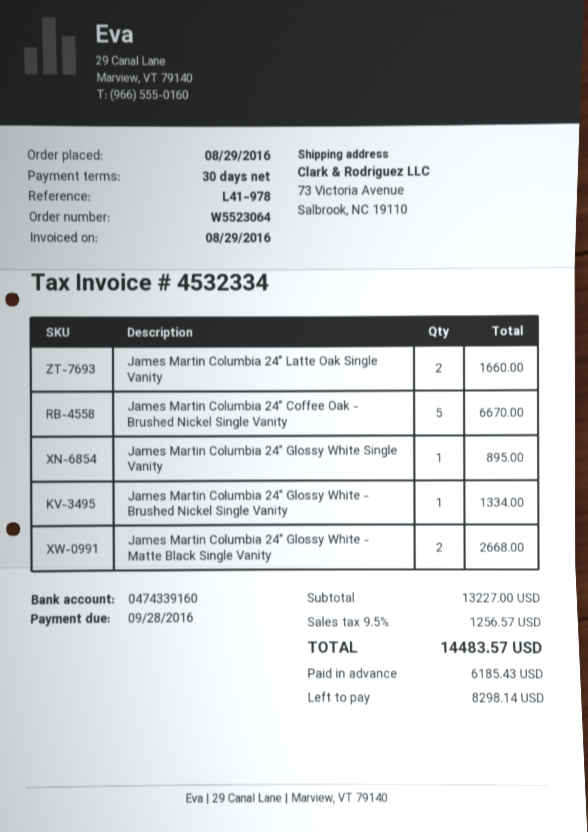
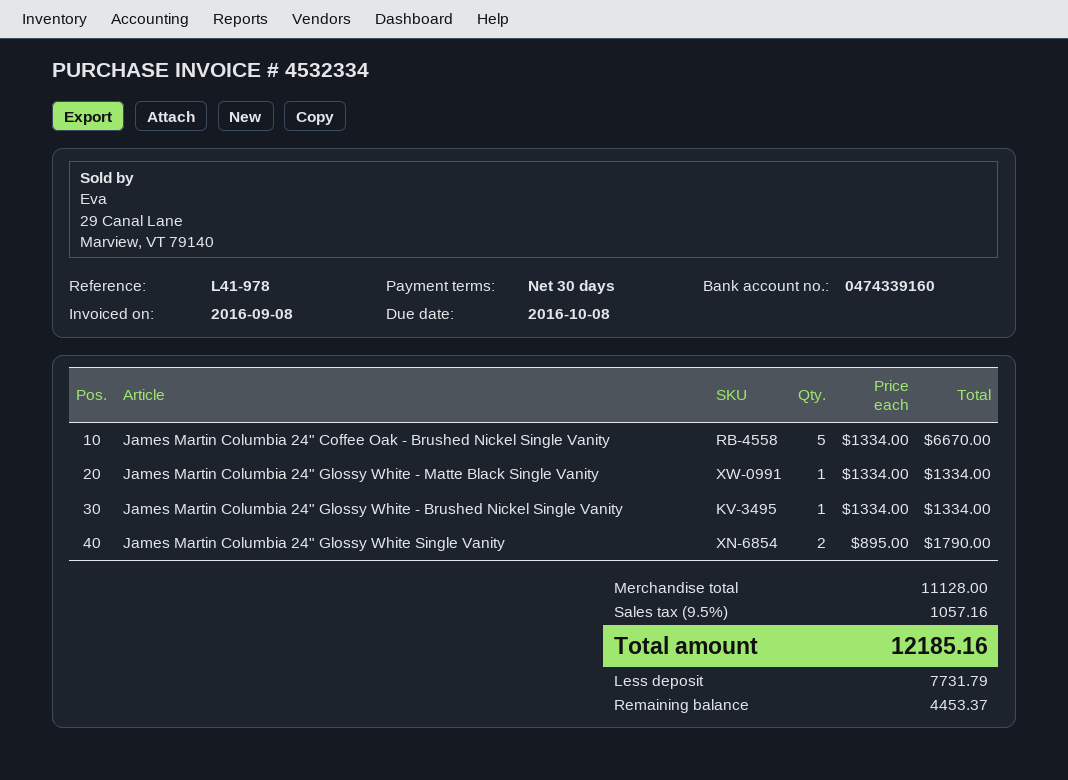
invoice date: 2016-08-29 -> 2016-09-08
due date: 2016-09-28 -> 2016-10-08
James Martin Columbia 24" Latte Oak Single Vanity: 2 for 1660.00 -> none
James Martin Columbia 24" Glossy White Single Vanity: 1 for 895.00 -> 2 for 1790.00
James Martin Columbia 24" Glossy White - Matte Black Single Vanity: 2 for 2668.00 -> 1 for 1334.00
subtotal: 13227.00 -> 11128.00
tax: 9.5% = 1256.57 -> 9.5% = 1057.16
total: 14483.57 -> 12185.16
deposit: 6185.43 -> 7731.79
balance: 8298.14 -> 4453.37

